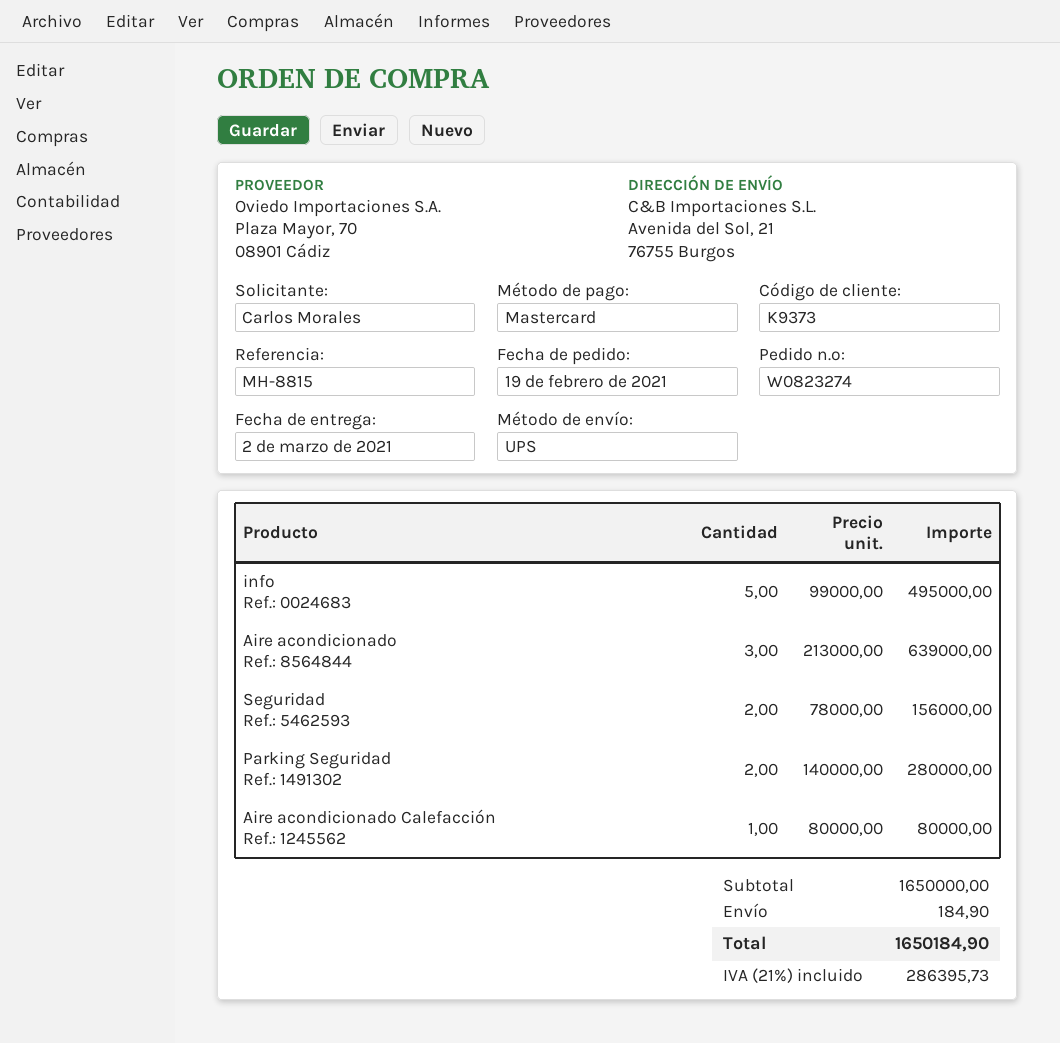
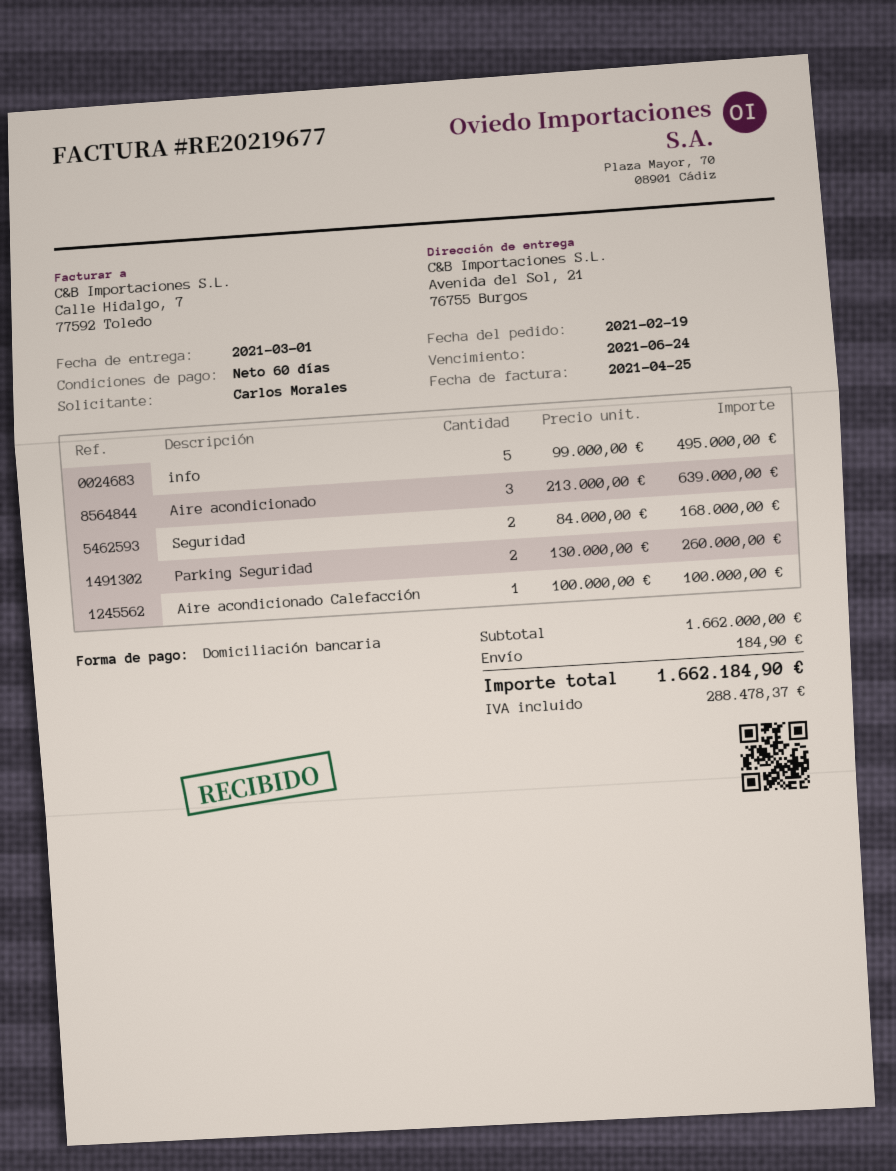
delivery date: 2021-03-02 -> 2021-03-01
payment method: Mastercard -> direct debit
Seguridad: 2 x 78000.00 = 156000.00 -> 2 x 84000.00 = 168000.00
Parking Seguridad: 2 x 140000.00 = 280000.00 -> 2 x 130000.00 = 260000.00
Aire acondicionado Calefacción: 1 x 80000.00 = 80000.00 -> 1 x 100000.00 = 100000.00
subtotal: 1650000.00 -> 1662000.00
tax: 286395.73 -> 288478.37
total: 1650184.90 -> 1662184.90

